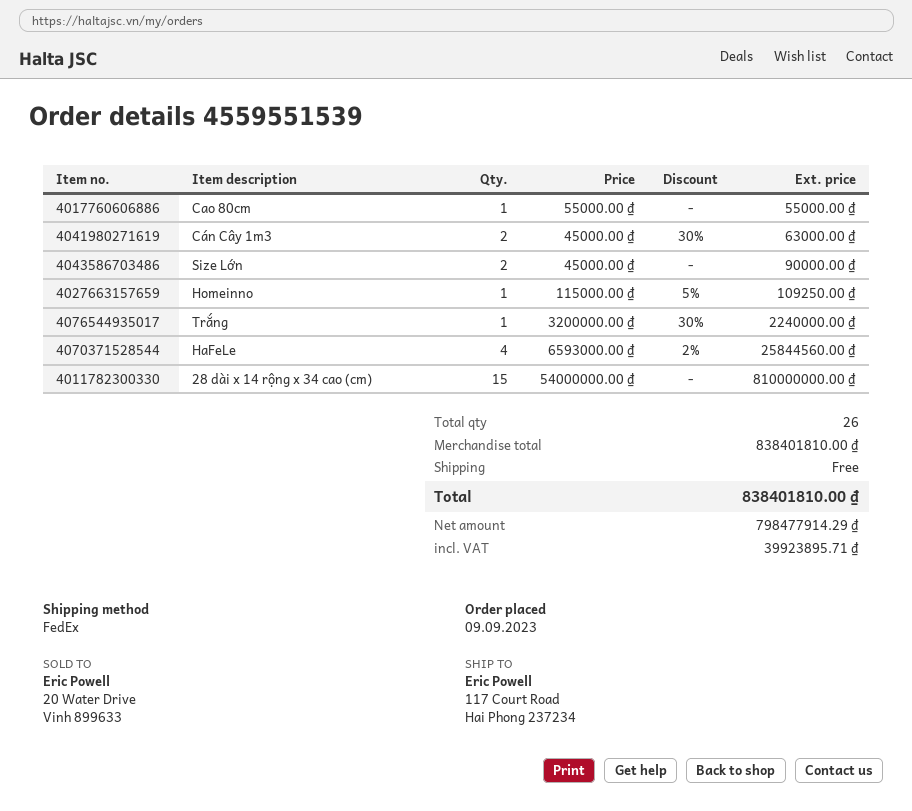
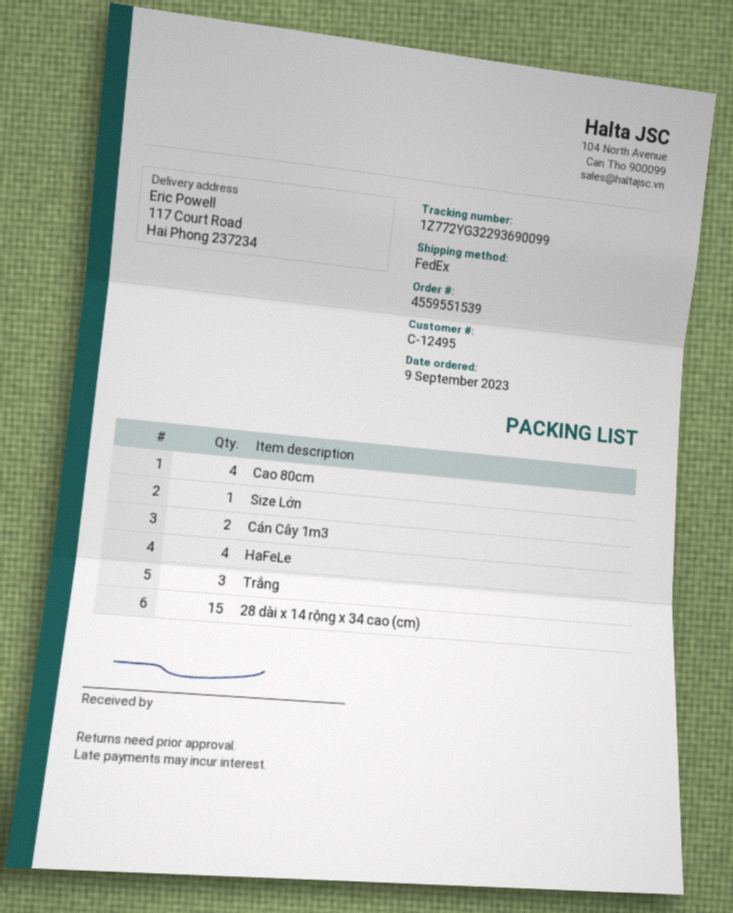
Cao 80cm: 1 -> 4
Size Lớn: 2 -> 1
Homeinno: 1 -> none
Trắng: 1 -> 3

